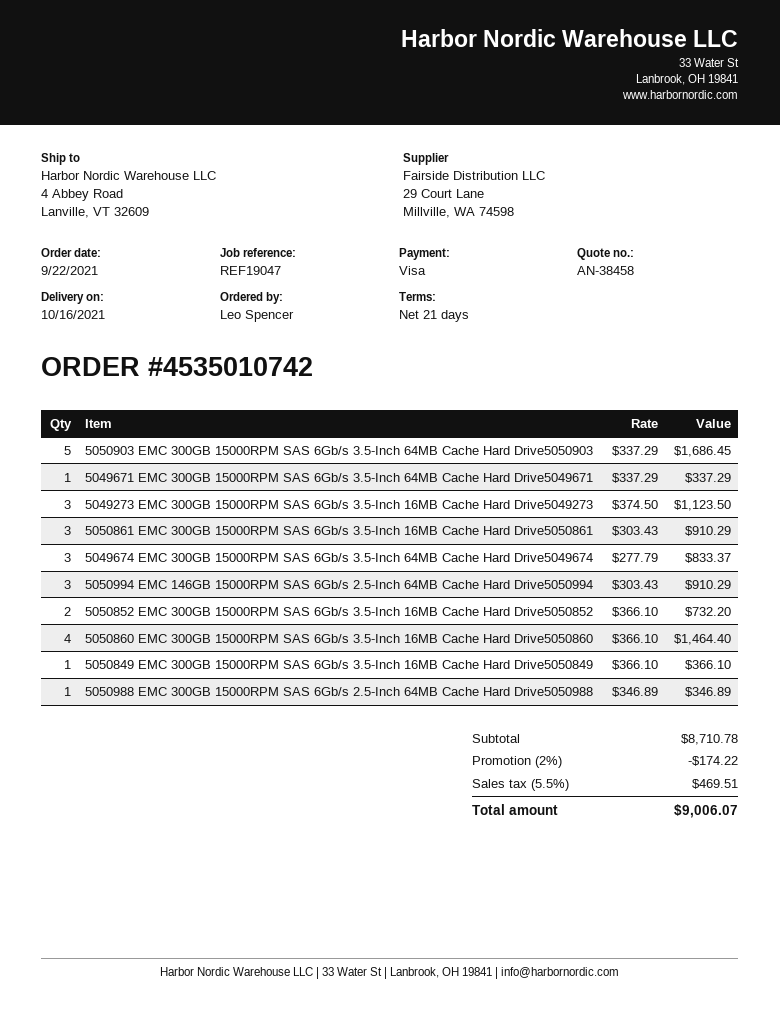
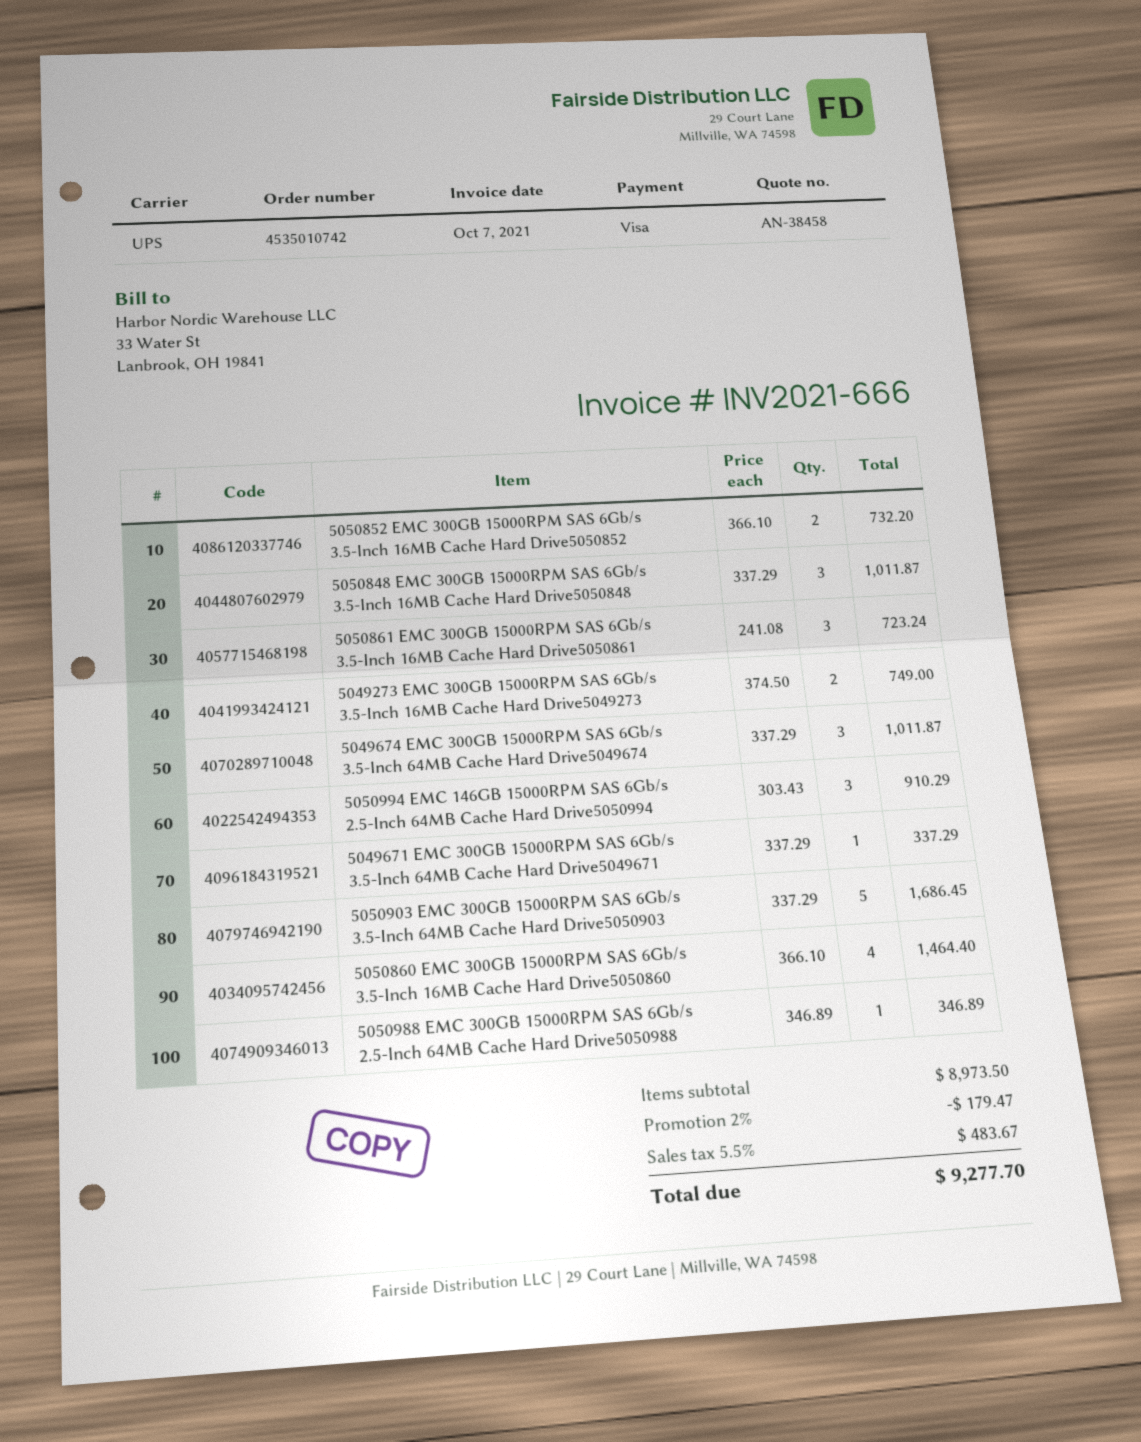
5049273 EMC 300GB 15000RPM SAS 6Gb/s 3.5-Inch 16MB Cache Hard Drive5049273: 3 x 374.50 = 1123.50 -> 2 x 374.50 = 749.00
5050861 EMC 300GB 15000RPM SAS 6Gb/s 3.5-Inch 16MB Cache Hard Drive5050861: 3 x 303.43 = 910.29 -> 3 x 241.08 = 723.24
5049674 EMC 300GB 15000RPM SAS 6Gb/s 3.5-Inch 64MB Cache Hard Drive5049674: 3 x 277.79 = 833.37 -> 3 x 337.29 = 1011.87
5050849 EMC 300GB 15000RPM SAS 6Gb/s 3.5-Inch 16MB Cache Hard Drive5050849: 1 x 366.10 = 366.10 -> none
5050848 EMC 300GB 15000RPM SAS 6Gb/s 3.5-Inch 16MB Cache Hard Drive5050848: none -> 3 x 337.29 = 1011.87
subtotal: 8710.78 -> 8973.50
discount: 2% = 174.22 -> 2% = 179.47
tax: 5.5% = 469.51 -> 5.5% = 483.67
total: 9006.07 -> 9277.70

